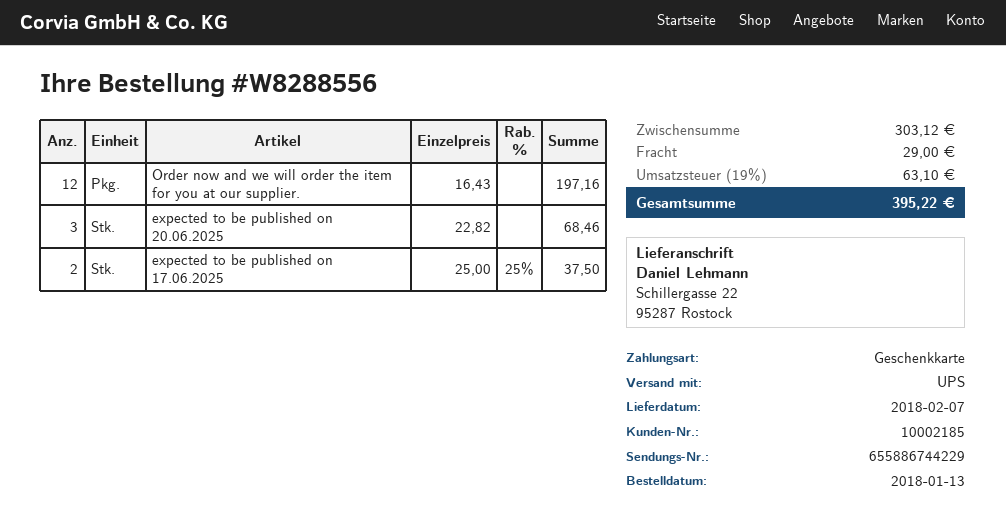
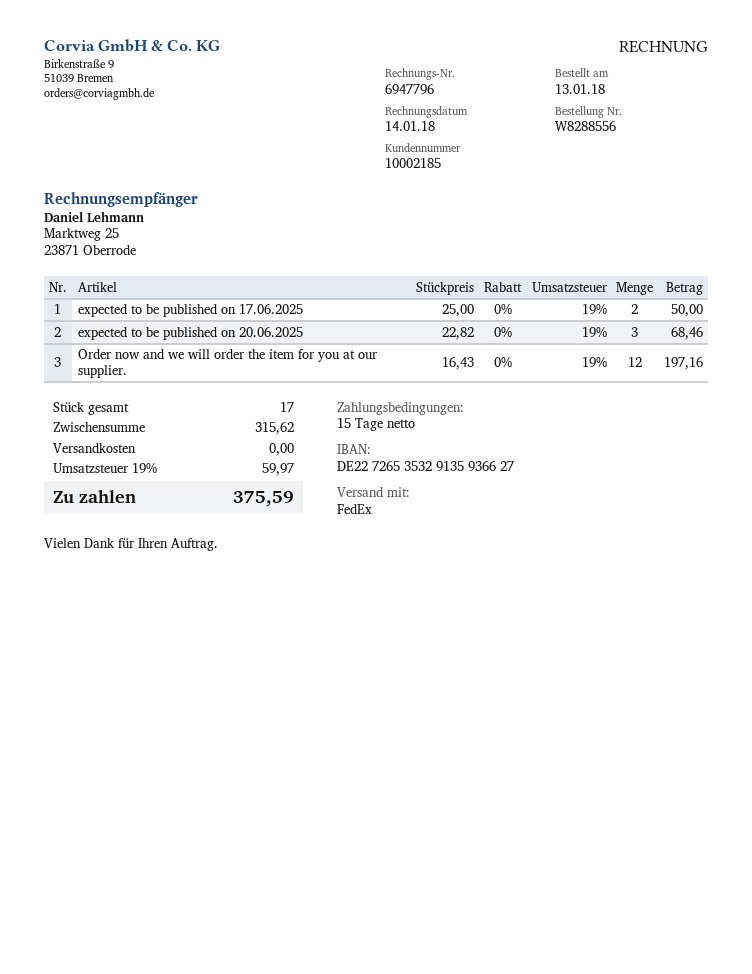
shipping method: UPS -> FedEx
expected to be published on 17.06.2025: 2 x 25.00 - 25% = 37.50 -> 2 x 25.00 = 50.00
subtotal: 303.12 -> 315.62
shipping: 29.00 -> 0.00
tax: 19% = 63.10 -> 19% = 59.97
total: 395.22 -> 375.59

